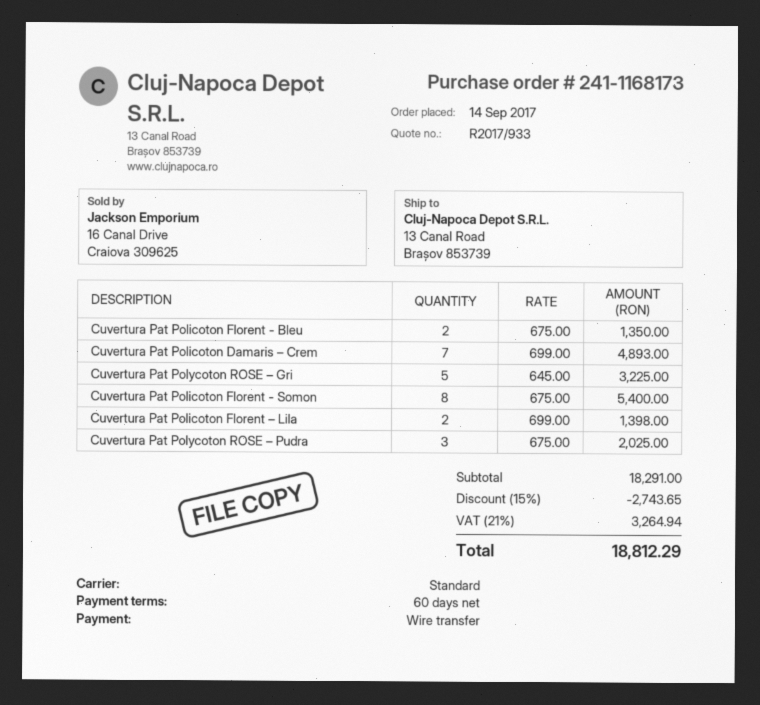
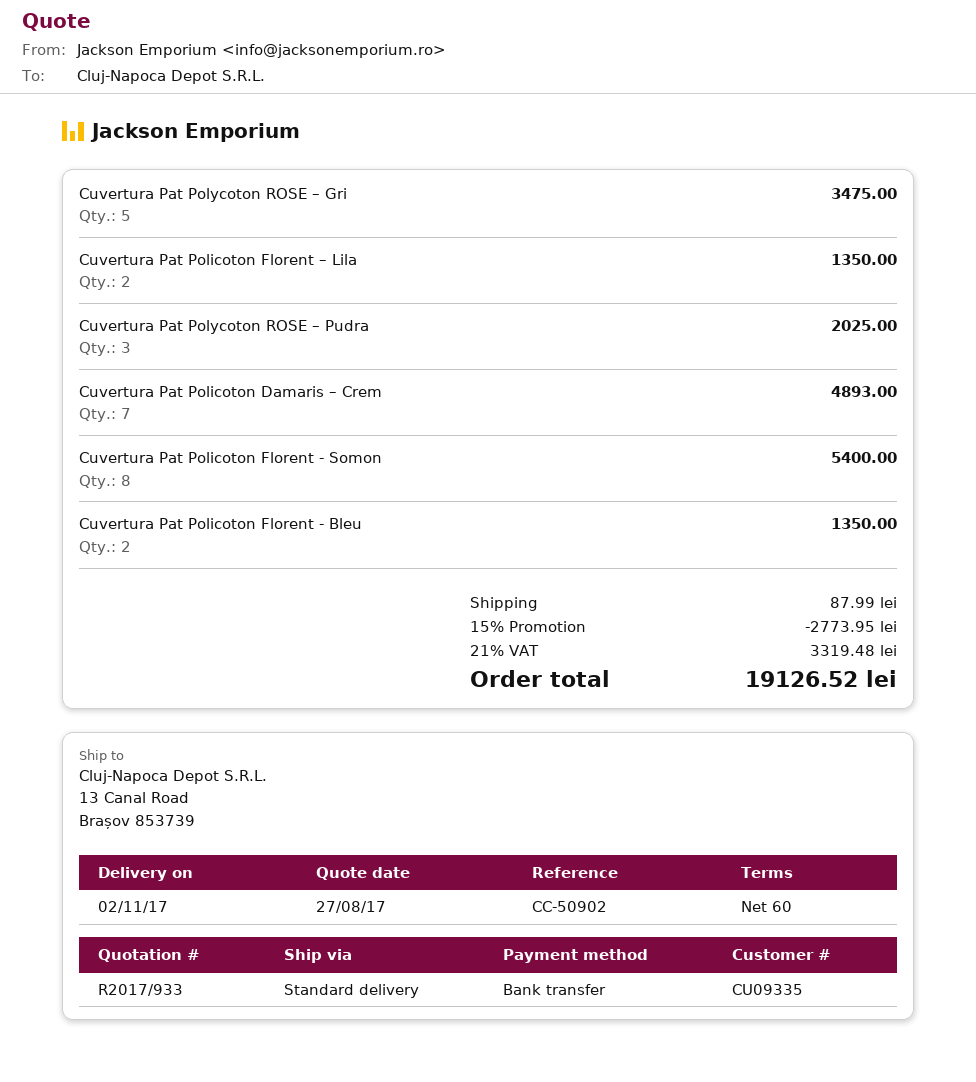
Cuvertura Pat Polycoton ROSE – Gri: 5 for 3225.00 -> 5 for 3475.00
Cuvertura Pat Policoton Florent – Lila: 2 for 1398.00 -> 2 for 1350.00
discount: 15% = 2743.65 -> 15% = 2773.95
shipping: none -> 87.99
tax: 21% = 3264.94 -> 21% = 3319.48
total: 18812.29 -> 19126.52

